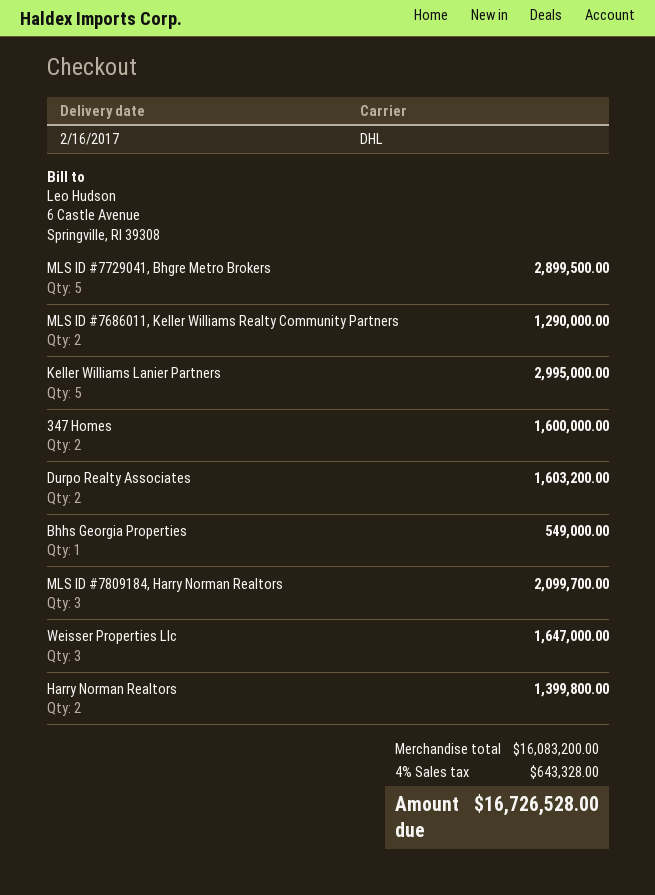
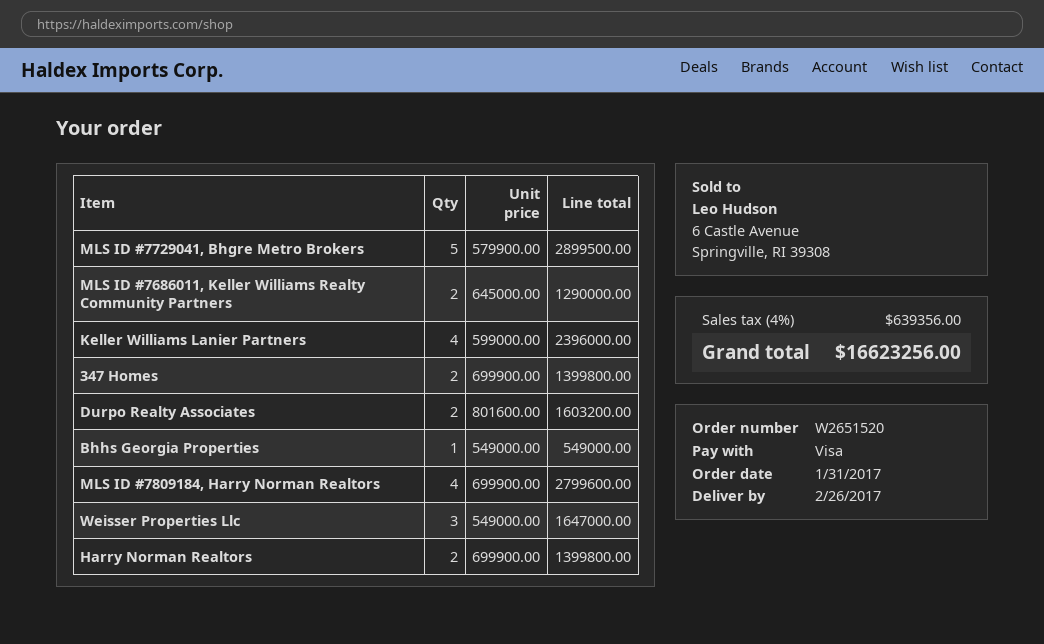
delivery date: 2017-02-16 -> 2017-02-26
Keller Williams Lanier Partners: 5 for 2995000.00 -> 4 for 2396000.00
347 Homes: 2 for 1600000.00 -> 2 for 1399800.00
MLS ID #7809184, Harry Norman Realtors: 3 for 2099700.00 -> 4 for 2799600.00
tax: 4% = 643328.00 -> 4% = 639356.00
total: 16726528.00 -> 16623256.00

